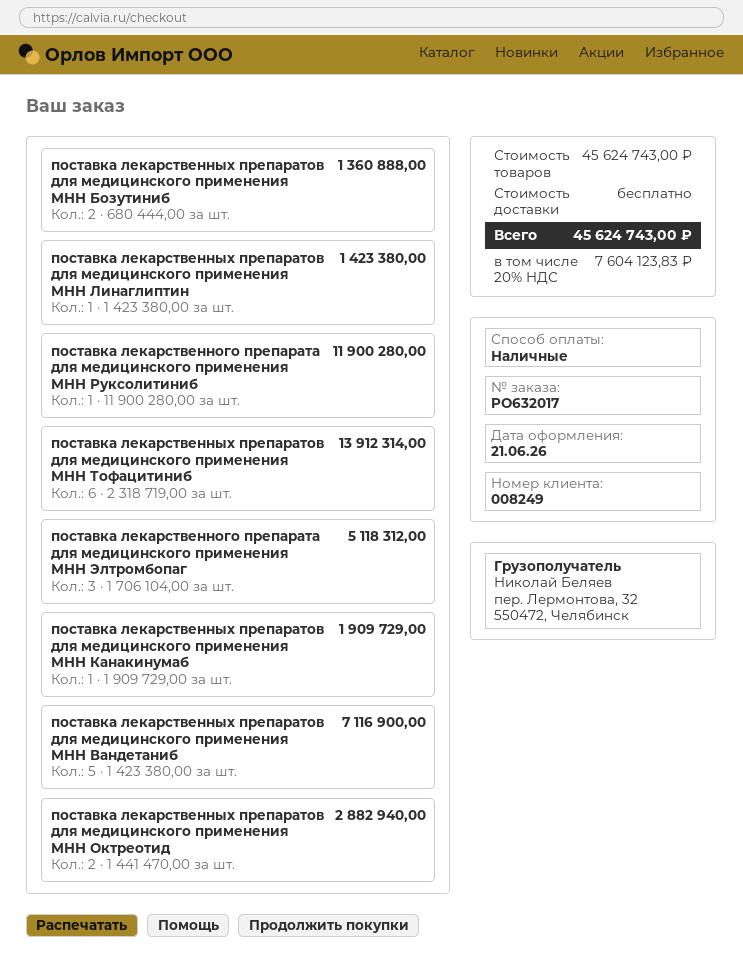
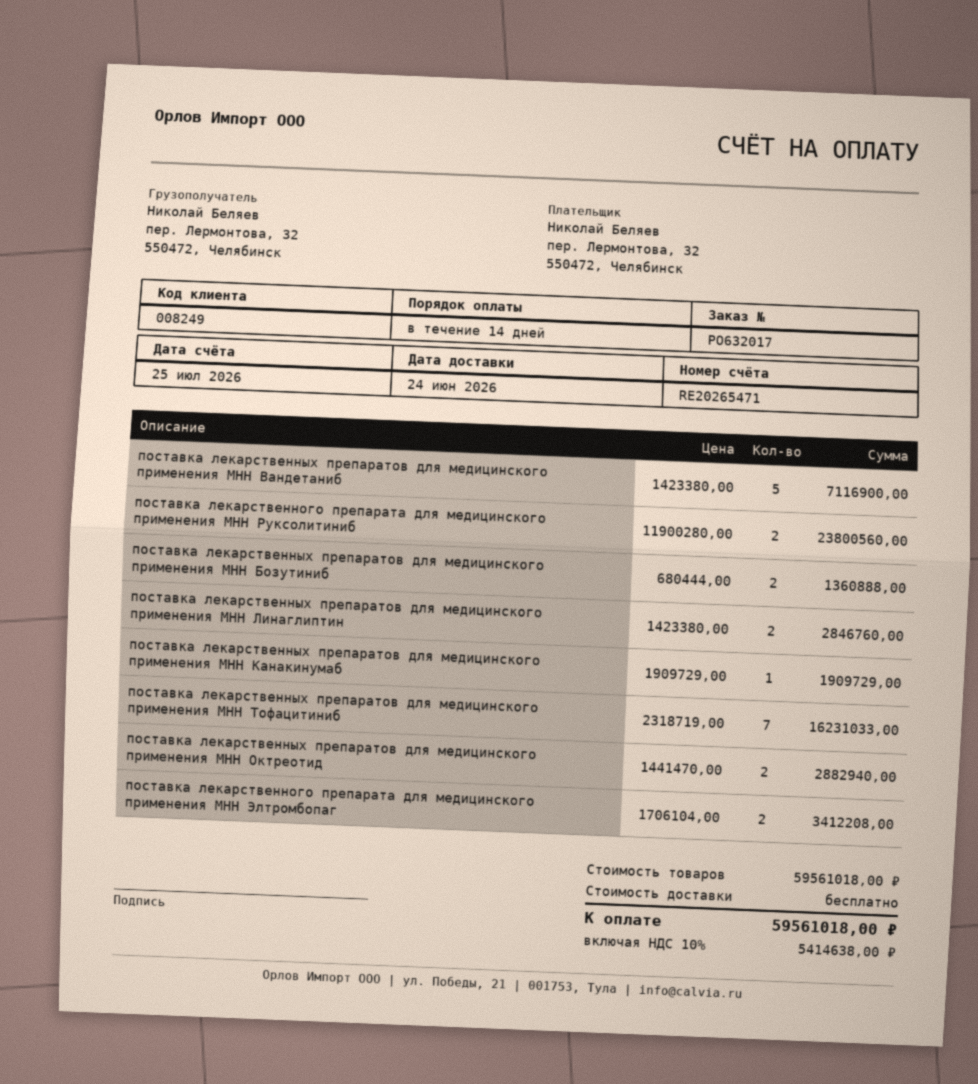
поставка лекарственных препаратов для медицинского применения МНН Линаглиптин: 1 x 1423380.00 = 1423380.00 -> 2 x 1423380.00 = 2846760.00
поставка лекарственного препарата для медицинского применения МНН Руксолитиниб: 1 x 11900280.00 = 11900280.00 -> 2 x 11900280.00 = 23800560.00
поставка лекарственных препаратов для медицинского применения МНН Тофацитиниб: 6 x 2318719.00 = 13912314.00 -> 7 x 2318719.00 = 16231033.00
поставка лекарственного препарата для медицинского применения МНН Элтромбопаг: 3 x 1706104.00 = 5118312.00 -> 2 x 1706104.00 = 3412208.00
subtotal: 45624743.00 -> 59561018.00
tax: 20% = 7604123.83 -> 10% = 5414638.00
total: 45624743.00 -> 59561018.00

